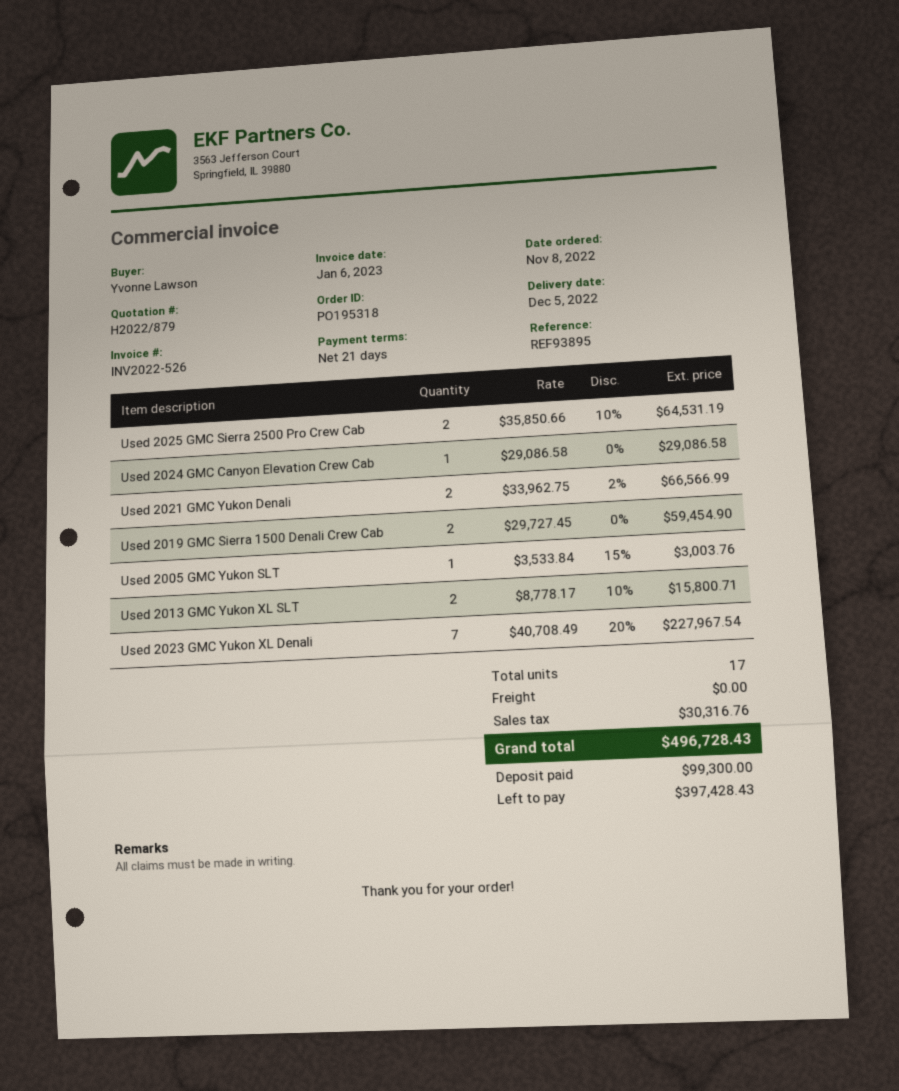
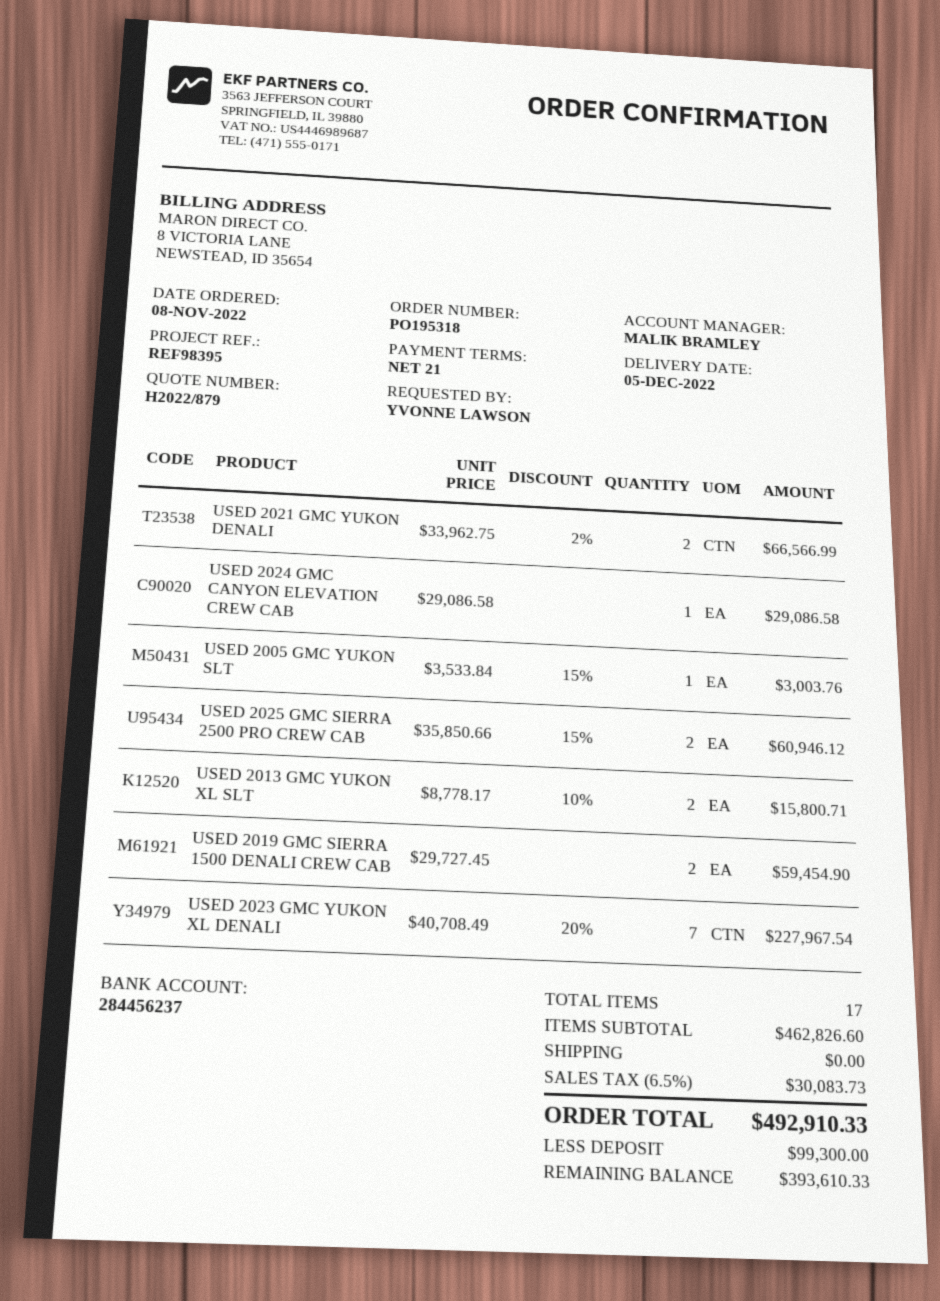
reference: REF93895 -> REF98395
Used 2025 GMC Sierra 2500 Pro Crew Cab: 2 x 35850.66 - 10% = 64531.19 -> 2 x 35850.66 - 15% = 60946.12
tax: 30316.76 -> 30083.73
total: 496728.43 -> 492910.33
balance: 397428.43 -> 393610.33

